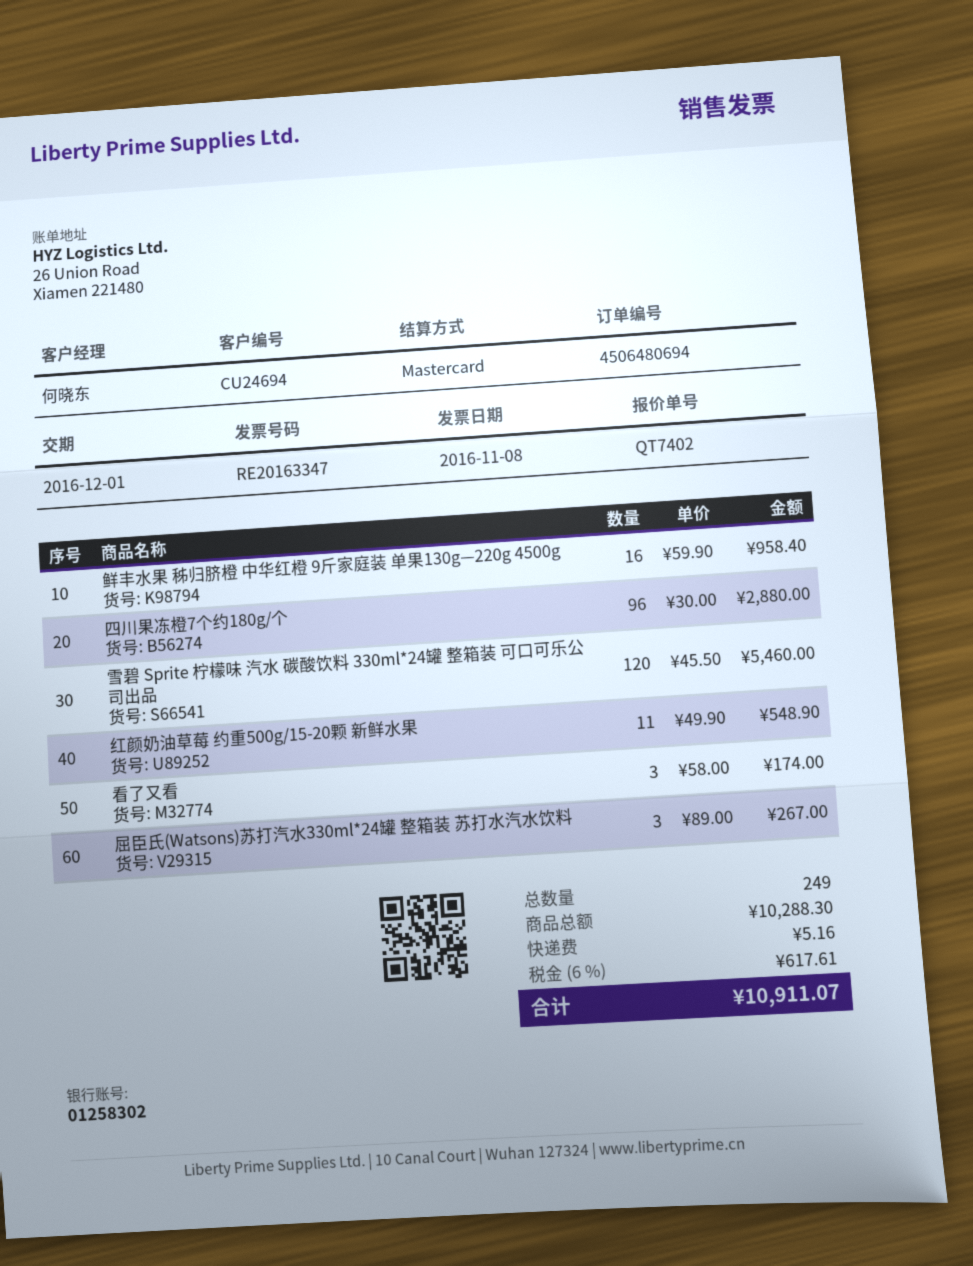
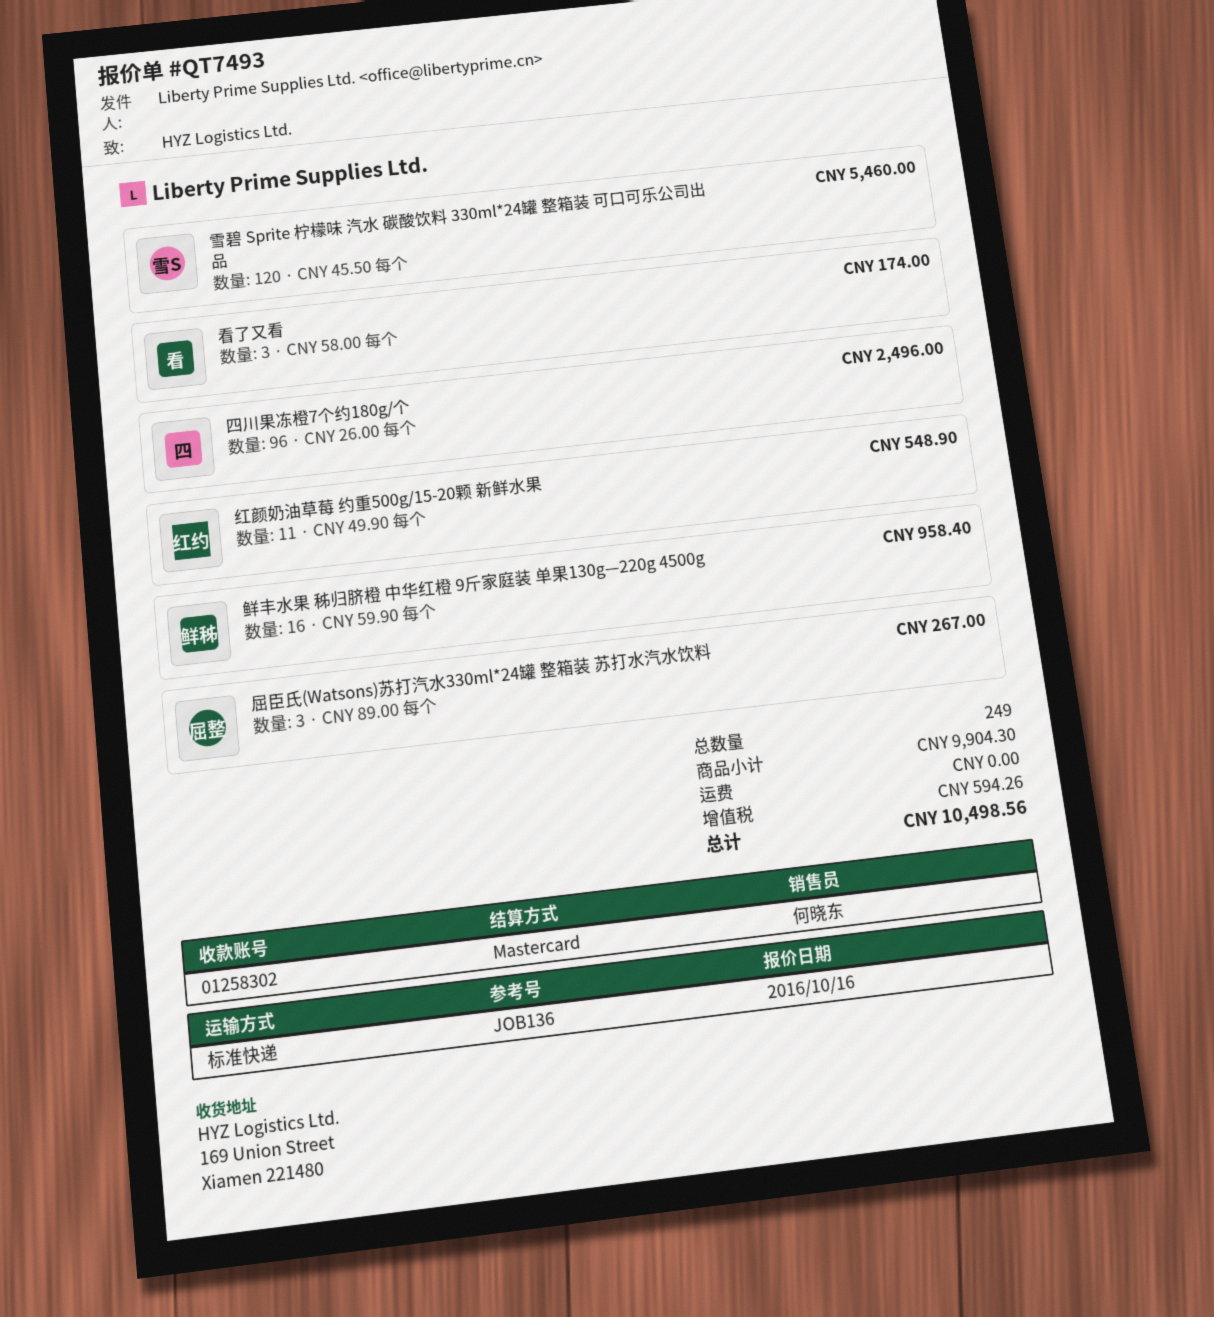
quote number: QT7402 -> QT7493
四川果冻橙7个约180g/个: 96 x 30.00 = 2880.00 -> 96 x 26.00 = 2496.00
subtotal: 10288.30 -> 9904.30
shipping: 5.16 -> 0.00
tax: 617.61 -> 594.26
total: 10911.07 -> 10498.56

